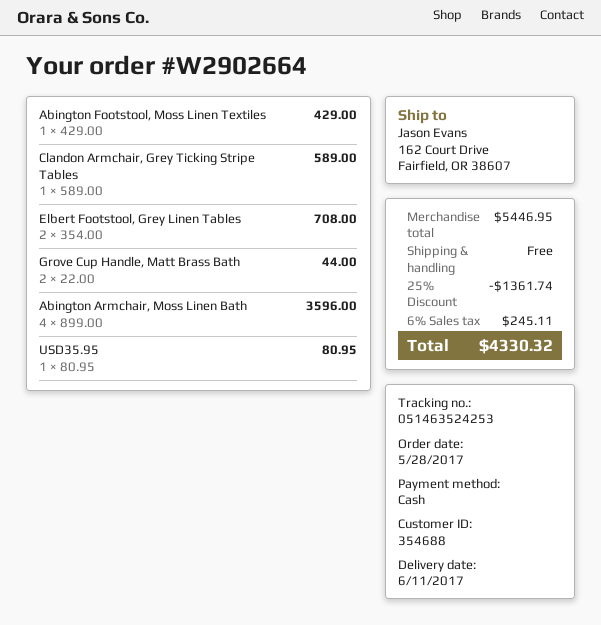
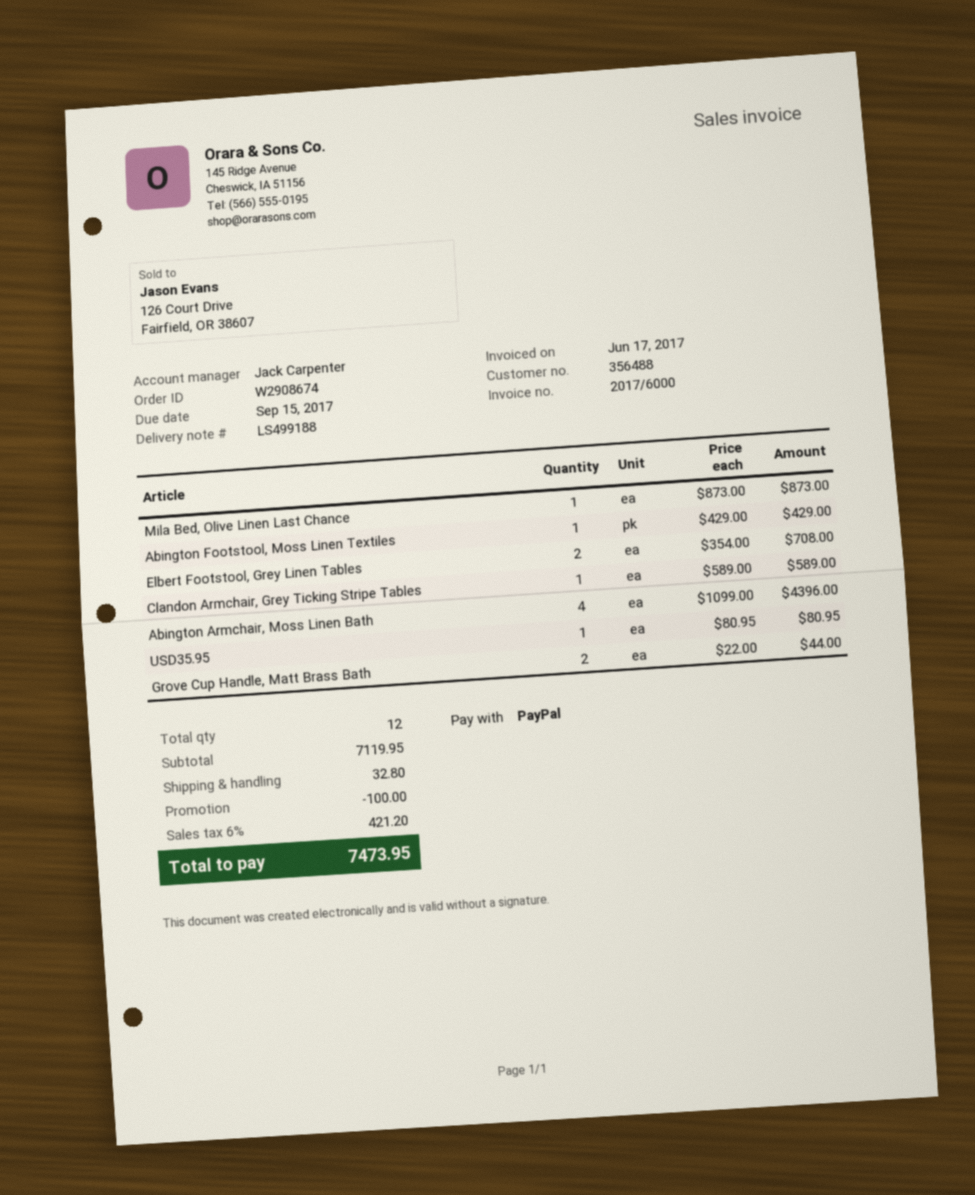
order number: W2902664 -> W2908674
customer number: 354688 -> 356488
payment method: cash -> PayPal
Abington Armchair, Moss Linen Bath: 4 x 899.00 = 3596.00 -> 4 x 1099.00 = 4396.00
Mila Bed, Olive Linen Last Chance: none -> 1 x 873.00 = 873.00
subtotal: 5446.95 -> 7119.95
discount: 1361.74 -> 100.00
shipping: 0.00 -> 32.80
tax: 6% = 245.11 -> 6% = 421.20
total: 4330.32 -> 7473.95

